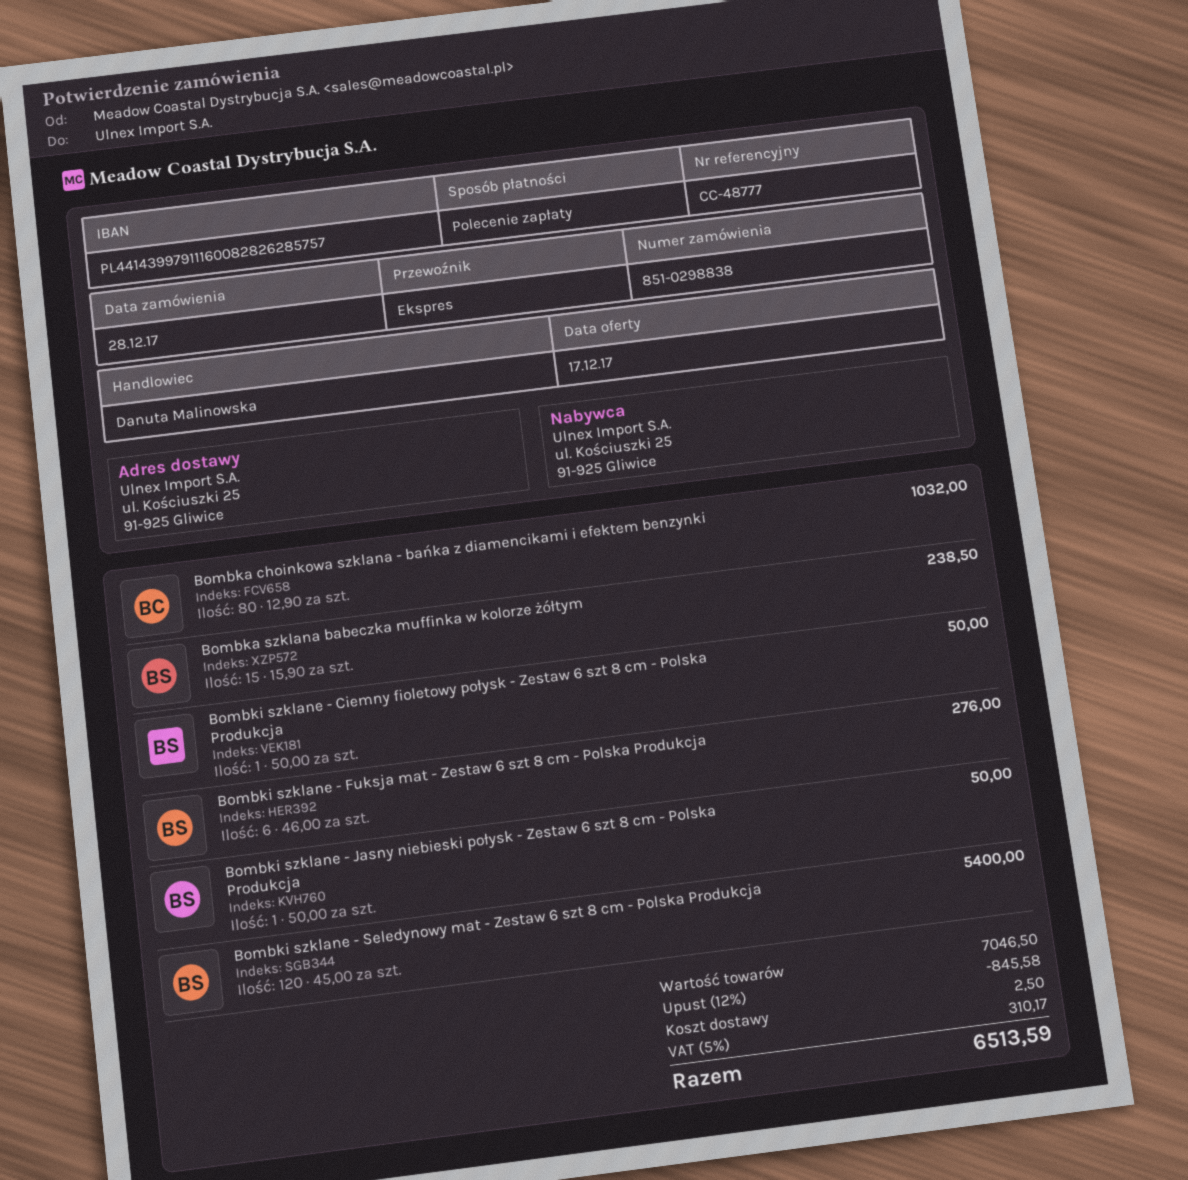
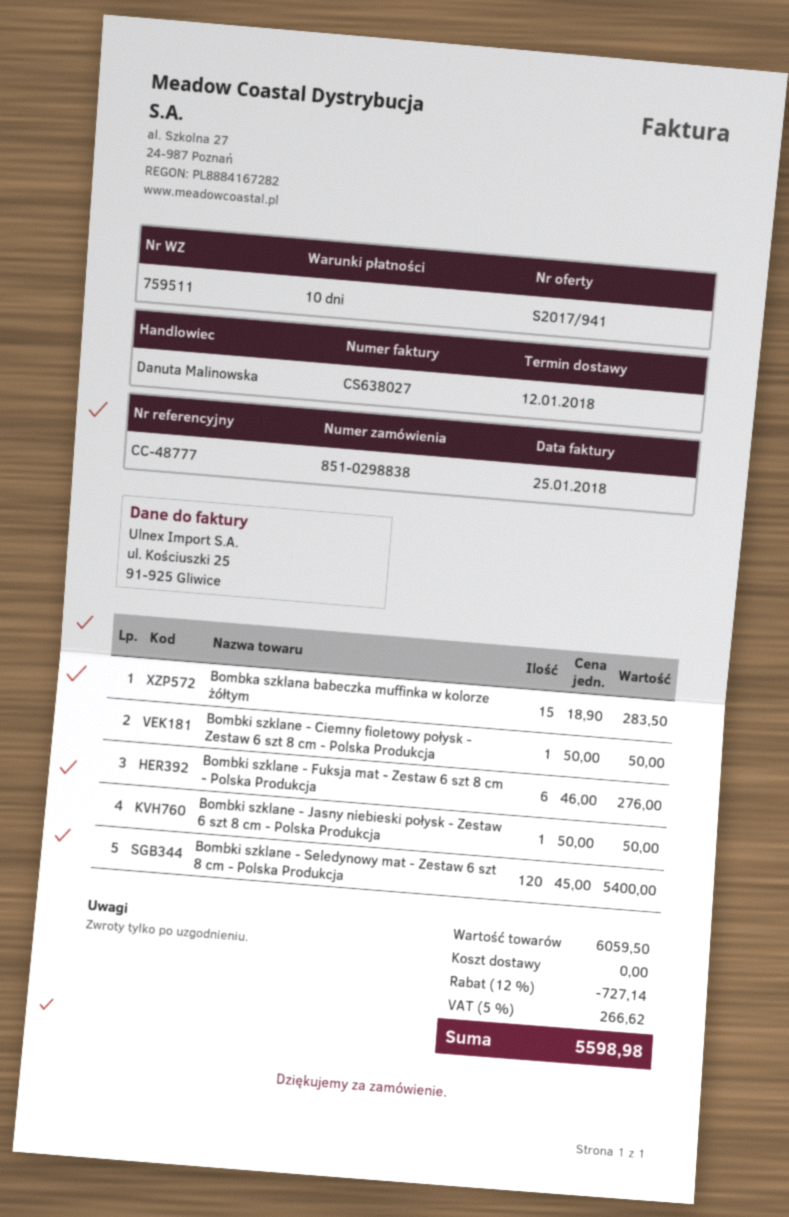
Bombka choinkowa szklana - bańka z diamencikami i efektem benzynki: 80 x 12.90 = 1032.00 -> none
Bombka szklana babeczka muffinka w kolorze żółtym: 15 x 15.90 = 238.50 -> 15 x 18.90 = 283.50
subtotal: 7046.50 -> 6059.50
discount: 12% = 845.58 -> 12% = 727.14
shipping: 2.50 -> 0.00
tax: 5% = 310.17 -> 5% = 266.62
total: 6513.59 -> 5598.98

